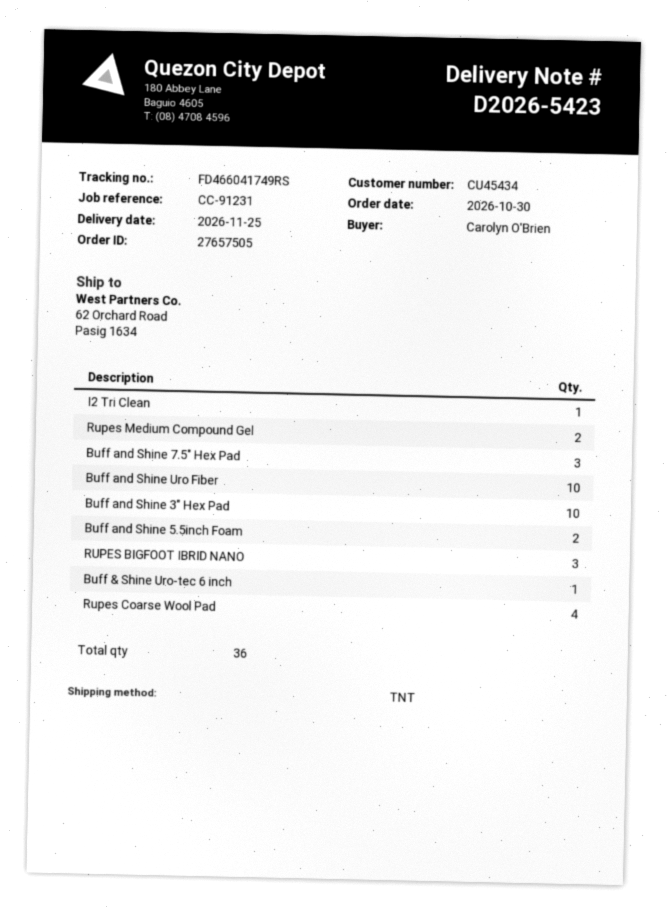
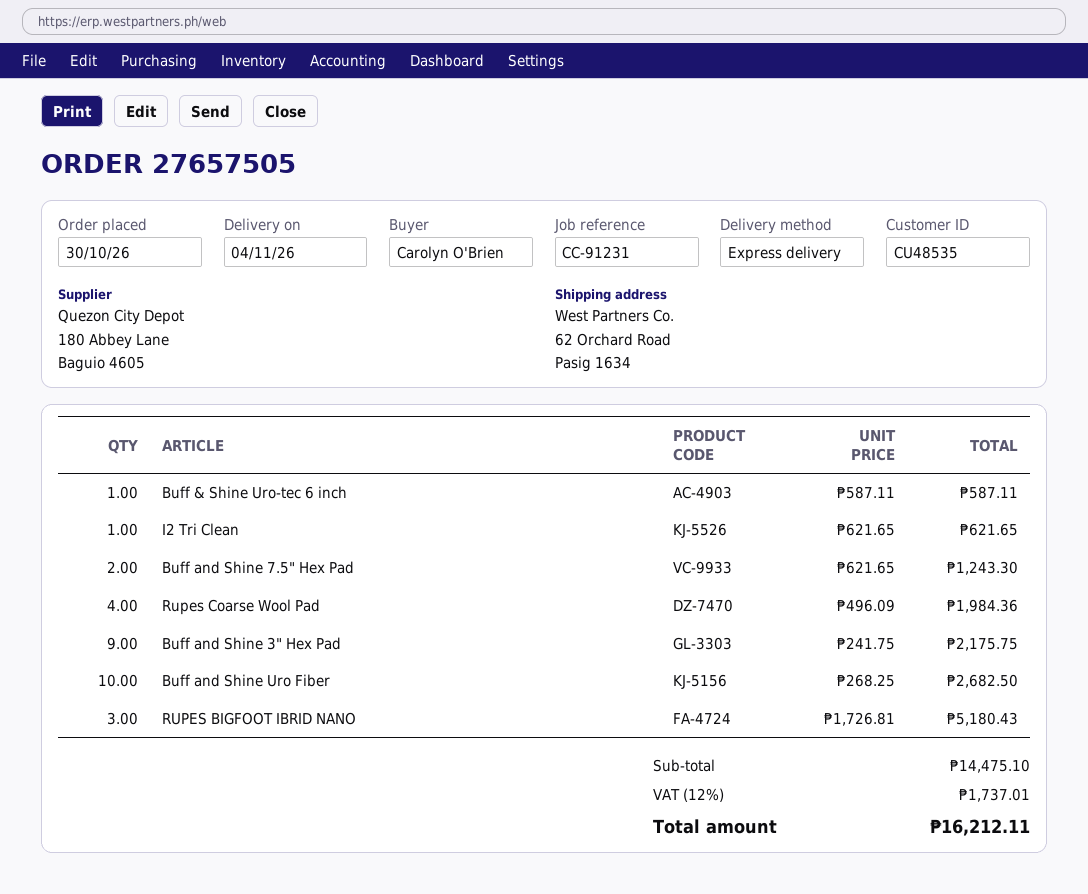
delivery date: 2026-11-25 -> 2026-11-04
customer number: CU45434 -> CU48535
shipping method: TNT -> express
Rupes Medium Compound Gel: 2 -> none
Buff and Shine 7.5" Hex Pad: 3 -> 2
Buff and Shine 3" Hex Pad: 10 -> 9
Buff and Shine 5.5inch Foam: 2 -> none

